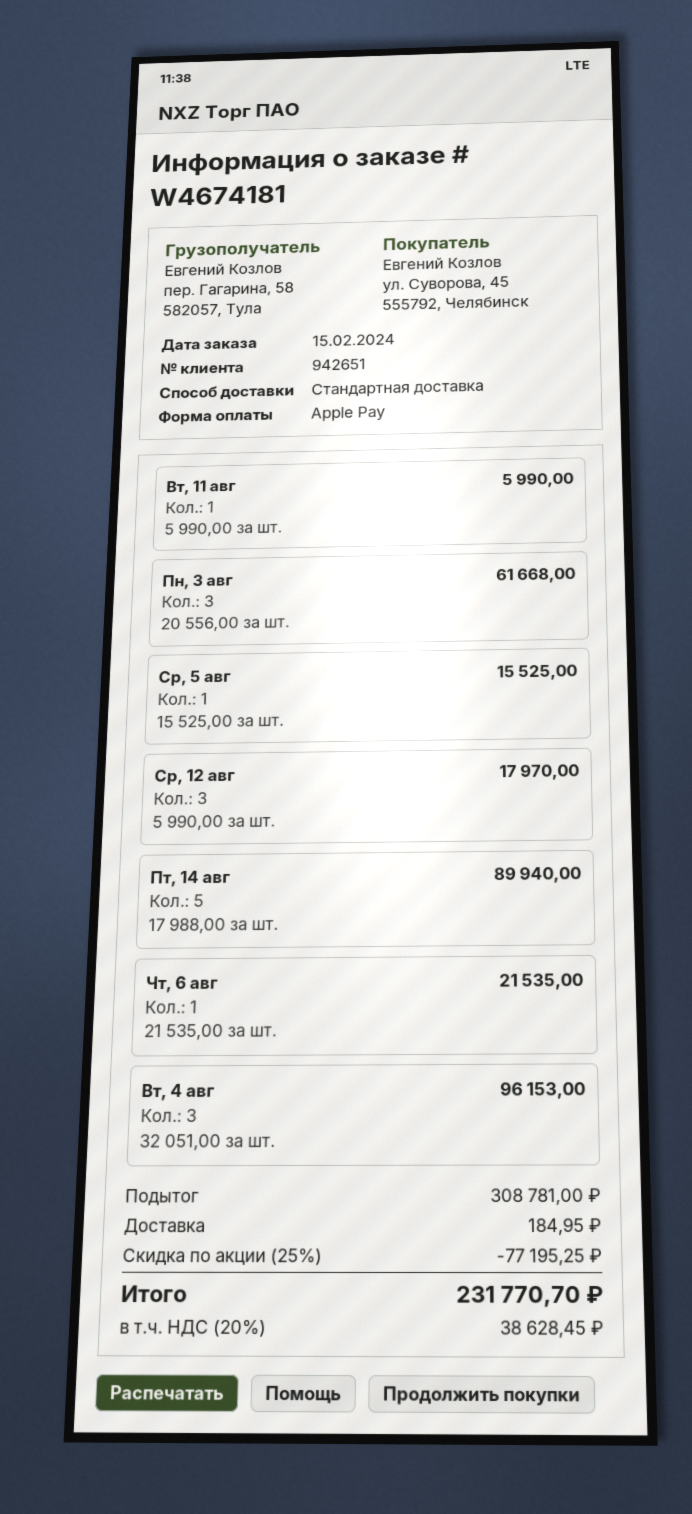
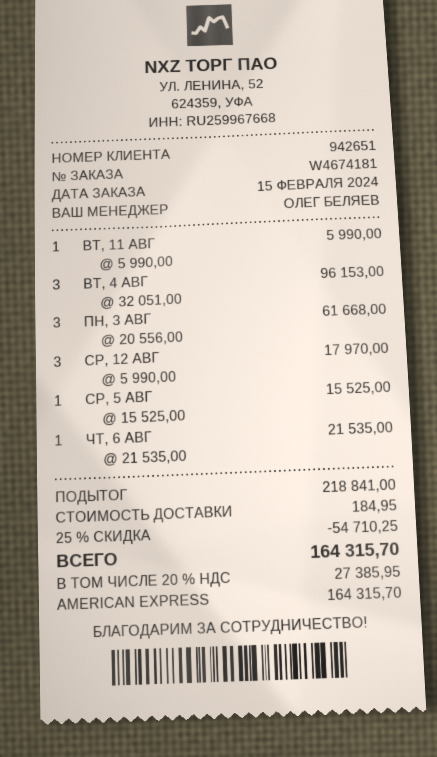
payment method: Apple Pay -> American Express
Пт, 14 авг: 5 x 17988.00 = 89940.00 -> none
subtotal: 308781.00 -> 218841.00
discount: 25% = 77195.25 -> 25% = 54710.25
tax: 20% = 38628.45 -> 20% = 27385.95
total: 231770.70 -> 164315.70

